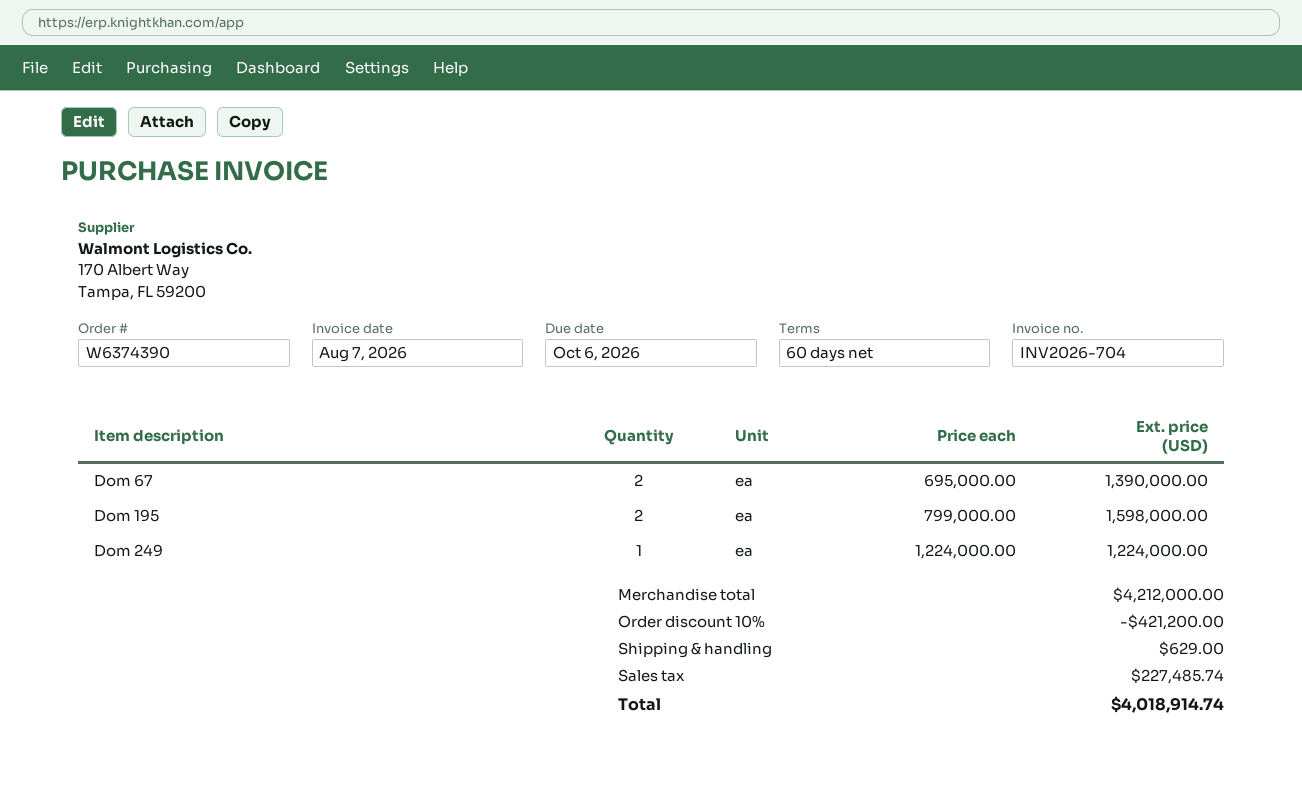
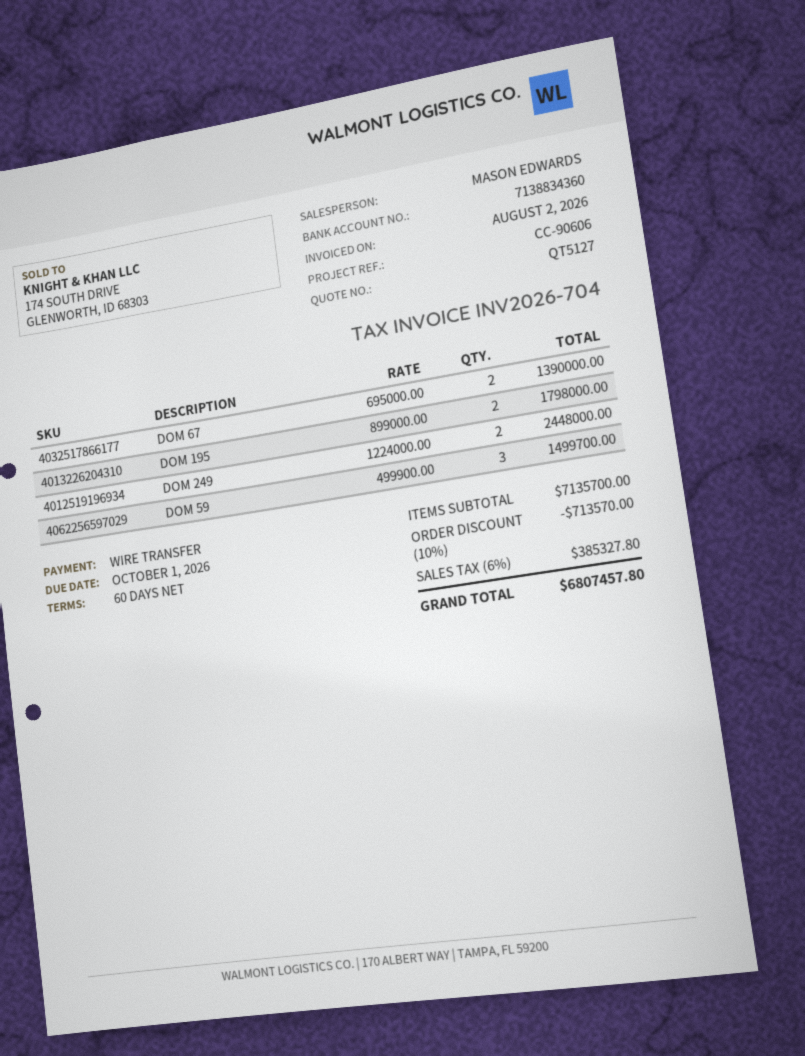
invoice date: 2026-08-07 -> 2026-08-02
due date: 2026-10-06 -> 2026-10-01
Dom 195: 2 x 799000.00 = 1598000.00 -> 2 x 899000.00 = 1798000.00
Dom 249: 1 x 1224000.00 = 1224000.00 -> 2 x 1224000.00 = 2448000.00
DOM 59: none -> 3 x 499900.00 = 1499700.00
subtotal: 4212000.00 -> 7135700.00
discount: 10% = 421200.00 -> 10% = 713570.00
shipping: 629.00 -> none
tax: 227485.74 -> 385327.80
total: 4018914.74 -> 6807457.80

